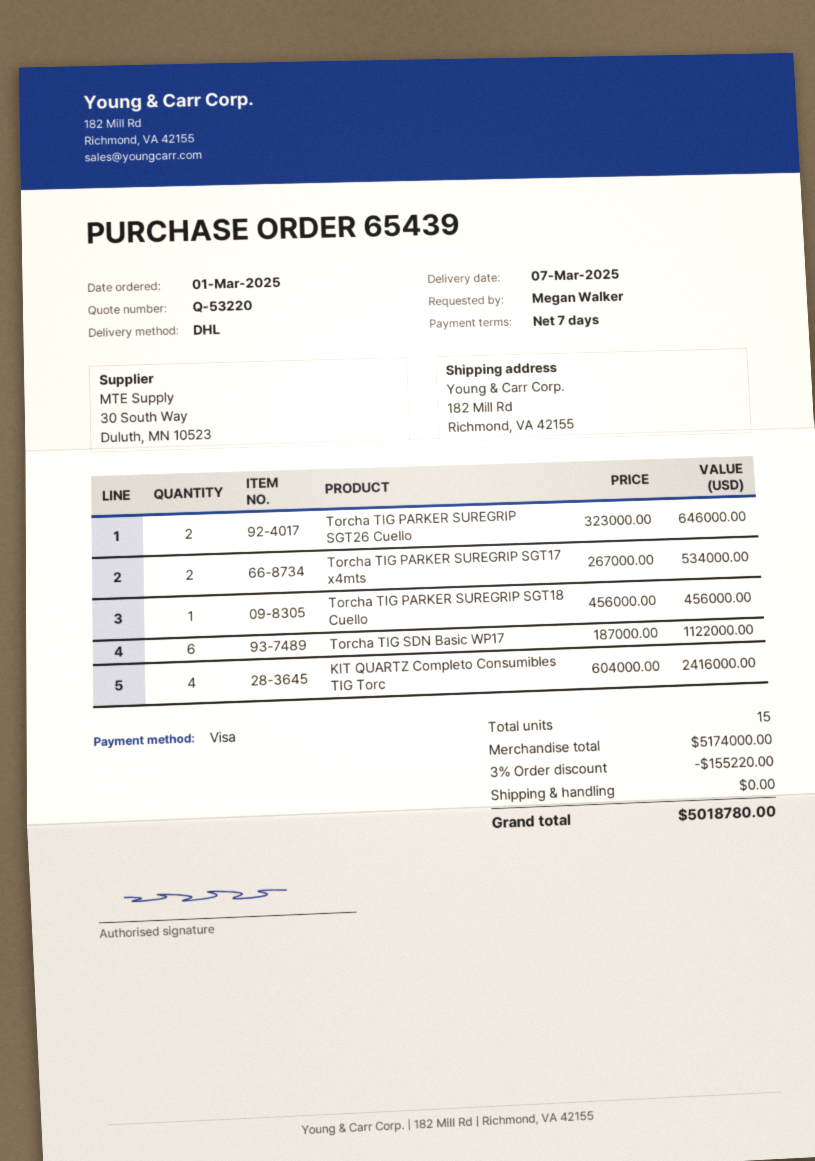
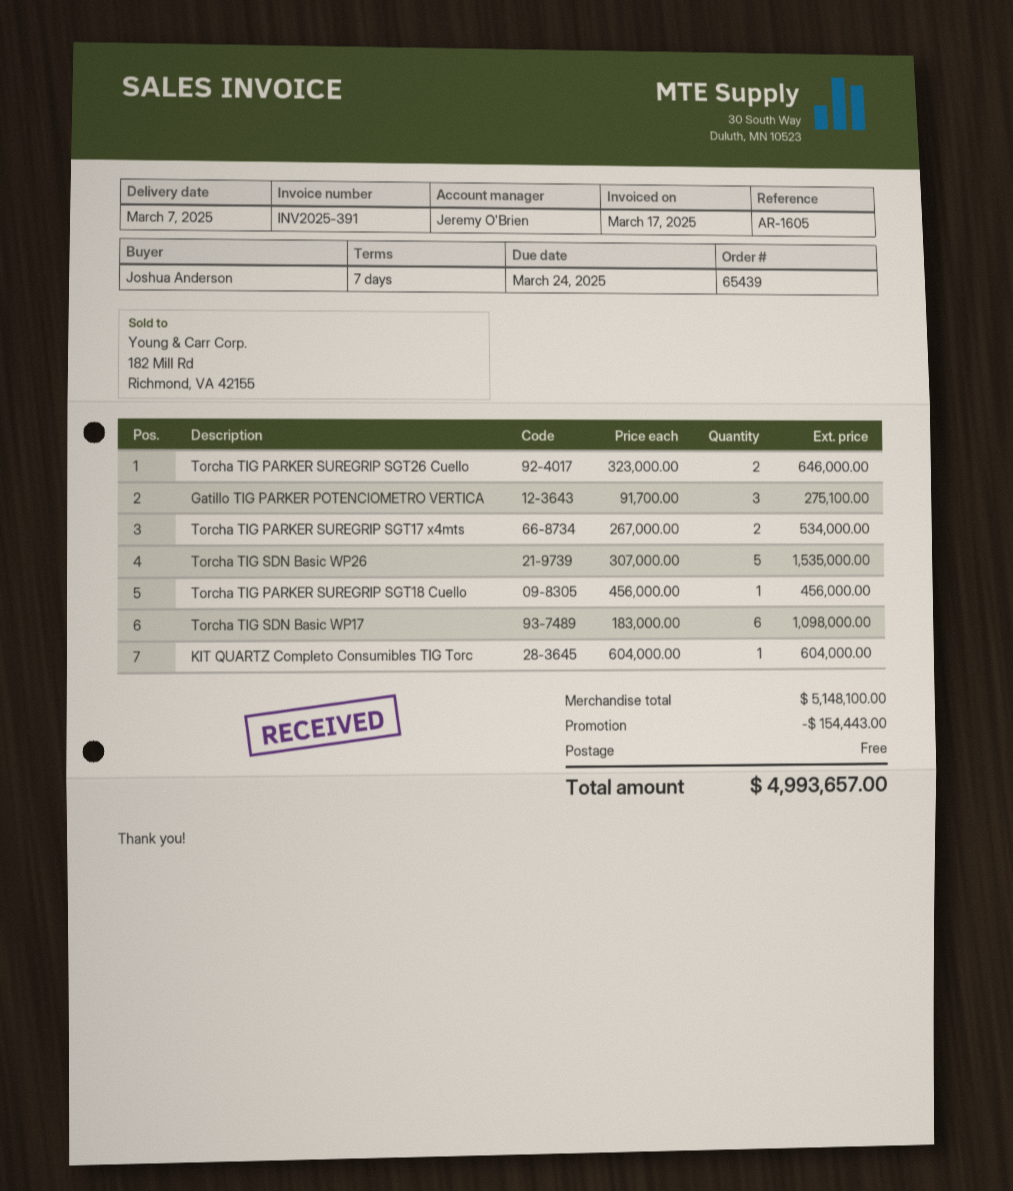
ordered by: Megan Walker -> Joshua Anderson
Torcha TIG SDN Basic WP17: 6 x 187000.00 = 1122000.00 -> 6 x 183000.00 = 1098000.00
KIT QUARTZ Completo Consumibles TIG Torc: 4 x 604000.00 = 2416000.00 -> 1 x 604000.00 = 604000.00
Gatillo TIG PARKER POTENCIOMETRO VERTICA: none -> 3 x 91700.00 = 275100.00
Torcha TIG SDN Basic WP26: none -> 5 x 307000.00 = 1535000.00
subtotal: 5174000.00 -> 5148100.00
discount: 155220.00 -> 154443.00
total: 5018780.00 -> 4993657.00

